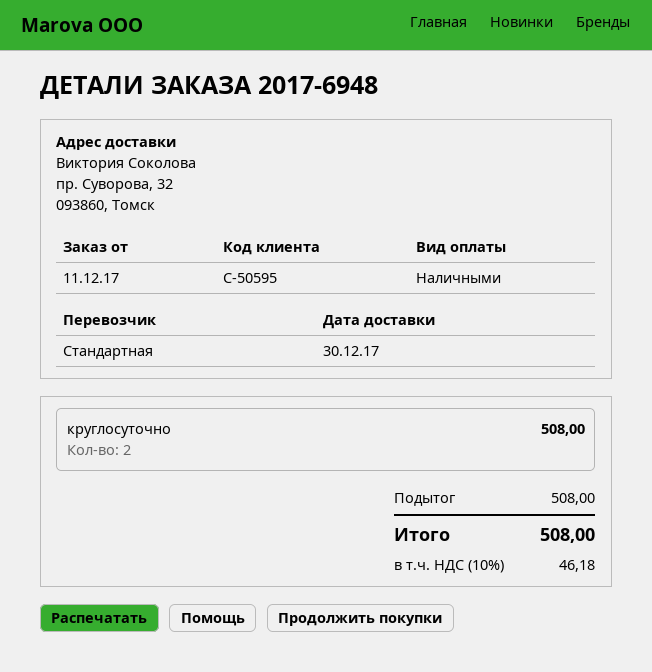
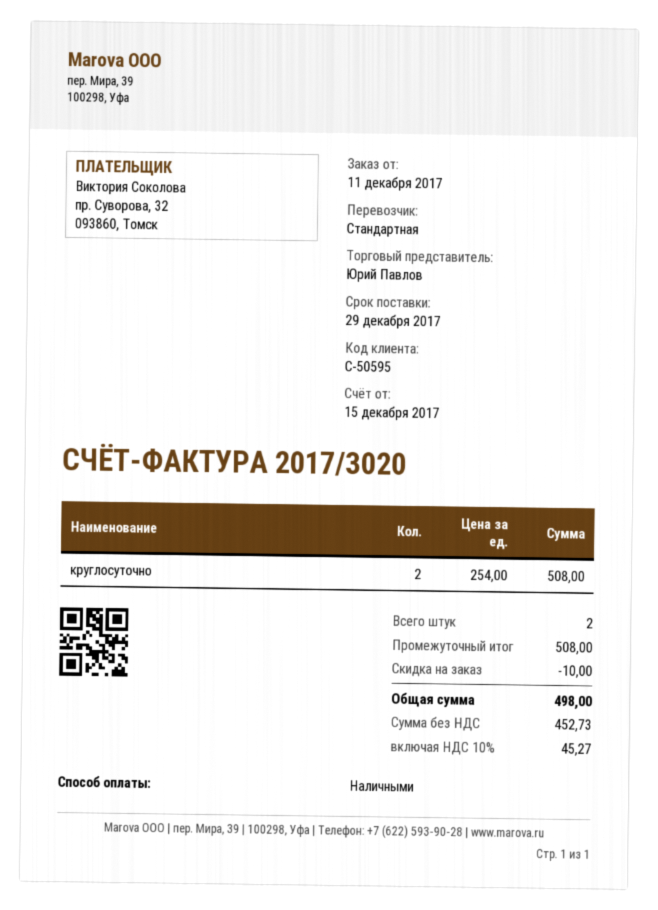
delivery date: 2017-12-30 -> 2017-12-29
discount: none -> 10.00
tax: 10% = 46.18 -> 10% = 45.27
total: 508.00 -> 498.00

